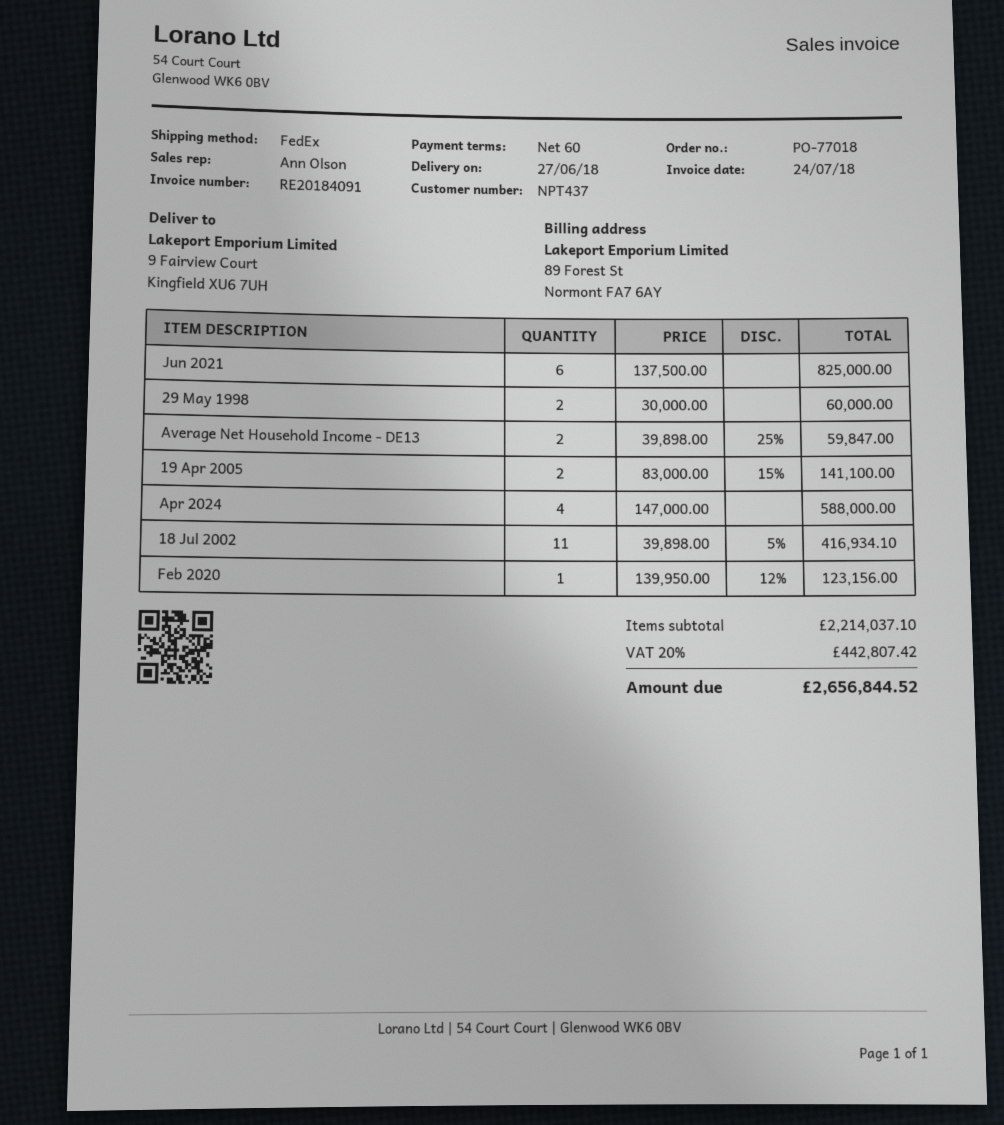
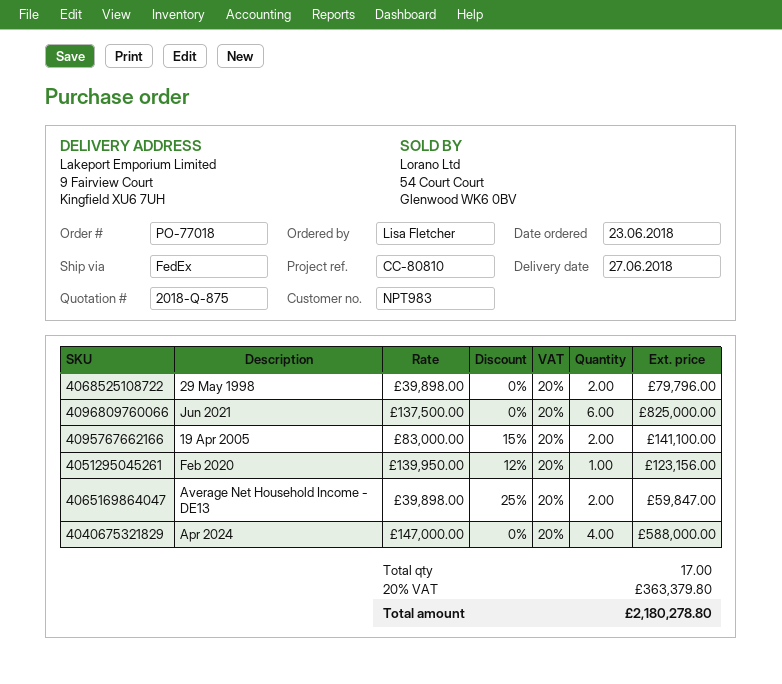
customer number: NPT437 -> NPT983
29 May 1998: 2 x 30000.00 = 60000.00 -> 2 x 39898.00 = 79796.00
18 Jul 2002: 11 x 39898.00 - 5% = 416934.10 -> none
tax: 20% = 442807.42 -> 20% = 363379.80
total: 2656844.52 -> 2180278.80

